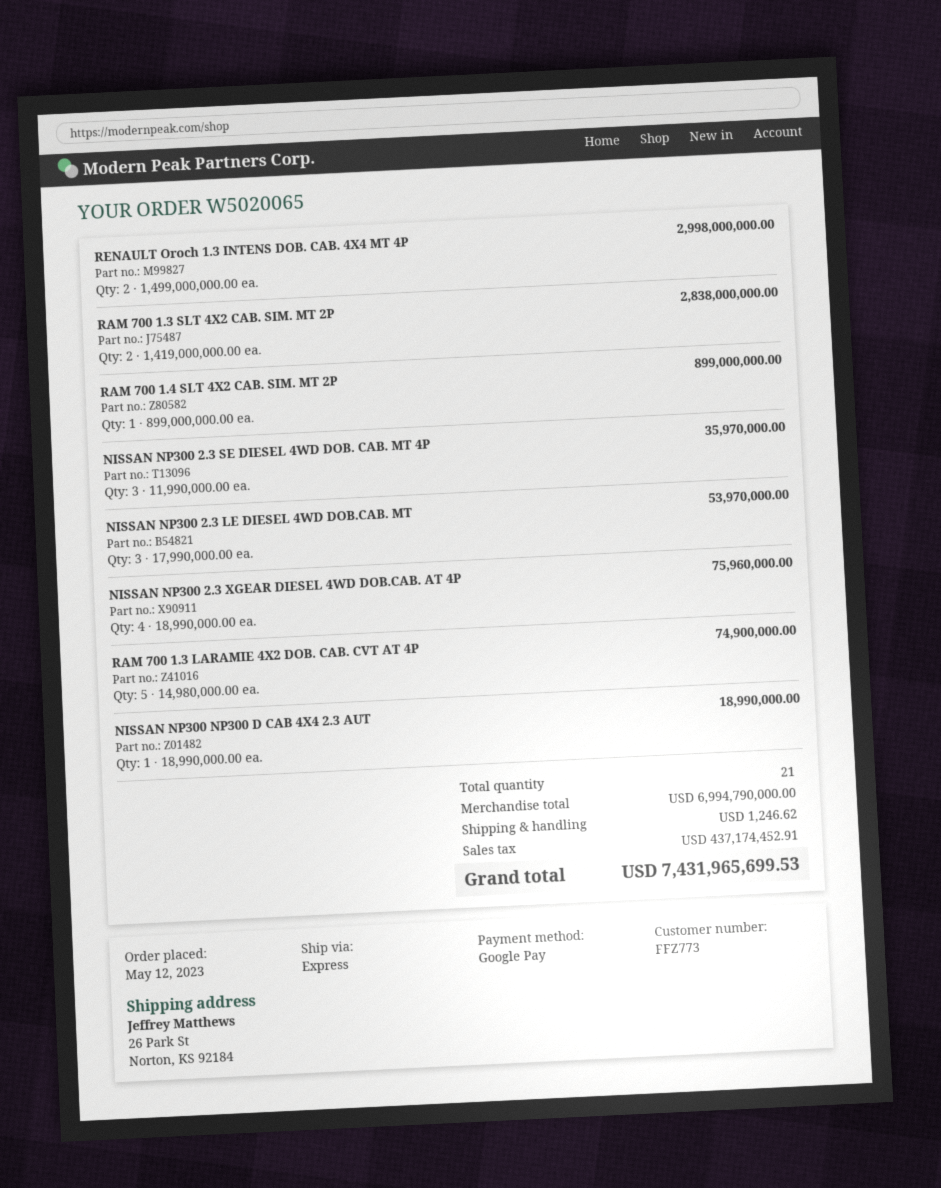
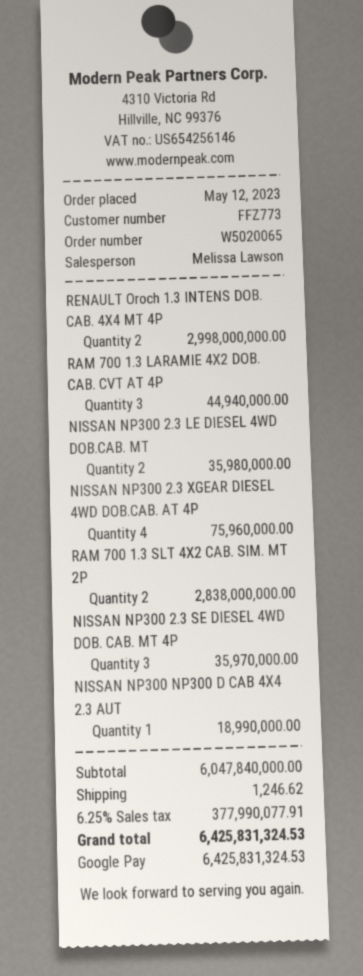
RAM 700 1.4 SLT 4X2 CAB. SIM. MT 2P: 1 for 899000000.00 -> none
NISSAN NP300 2.3 LE DIESEL 4WD DOB.CAB. MT: 3 for 53970000.00 -> 2 for 35980000.00
RAM 700 1.3 LARAMIE 4X2 DOB. CAB. CVT AT 4P: 5 for 74900000.00 -> 3 for 44940000.00
subtotal: 6994790000.00 -> 6047840000.00
tax: 437174452.91 -> 377990077.91
total: 7431965699.53 -> 6425831324.53

